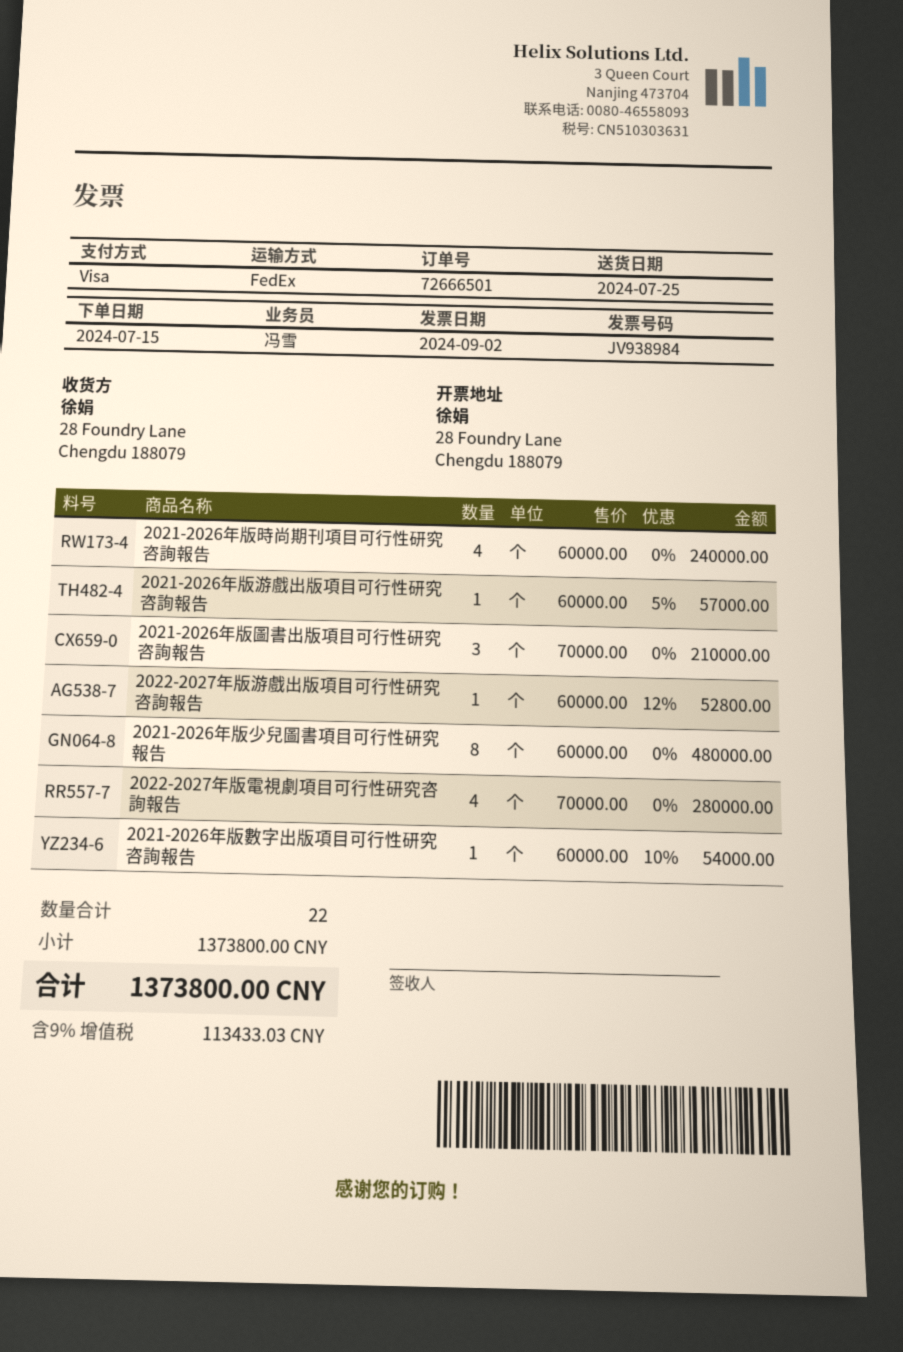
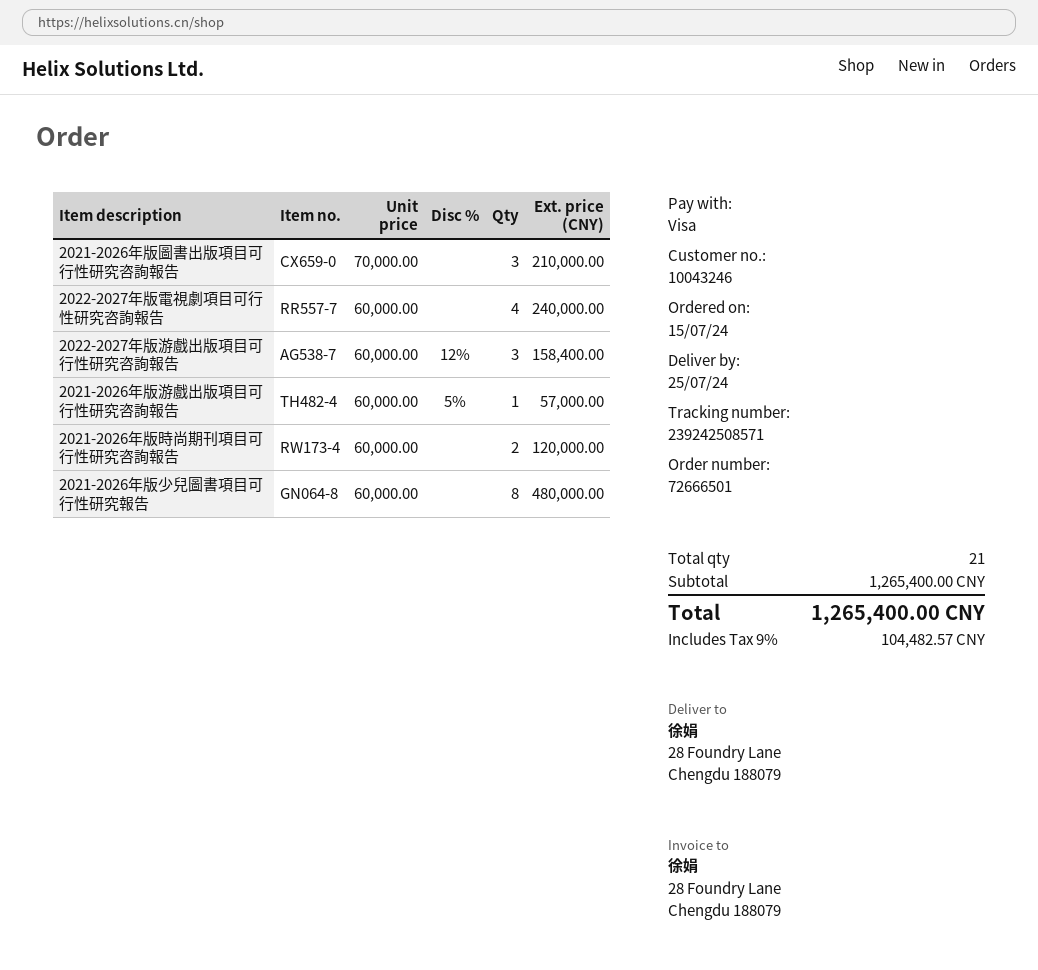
2021-2026年版時尚期刊項目可行性研究咨詢報告: 4 x 60000.00 = 240000.00 -> 2 x 60000.00 = 120000.00
2022-2027年版游戲出版項目可行性研究咨詢報告: 1 x 60000.00 - 12% = 52800.00 -> 3 x 60000.00 - 12% = 158400.00
2022-2027年版電視劇項目可行性研究咨詢報告: 4 x 70000.00 = 280000.00 -> 4 x 60000.00 = 240000.00
2021-2026年版數字出版項目可行性研究咨詢報告: 1 x 60000.00 - 10% = 54000.00 -> none
total quantity: 22 -> 21
subtotal: 1373800.00 -> 1265400.00
tax: 9% = 113433.03 -> 9% = 104482.57
total: 1373800.00 -> 1265400.00

